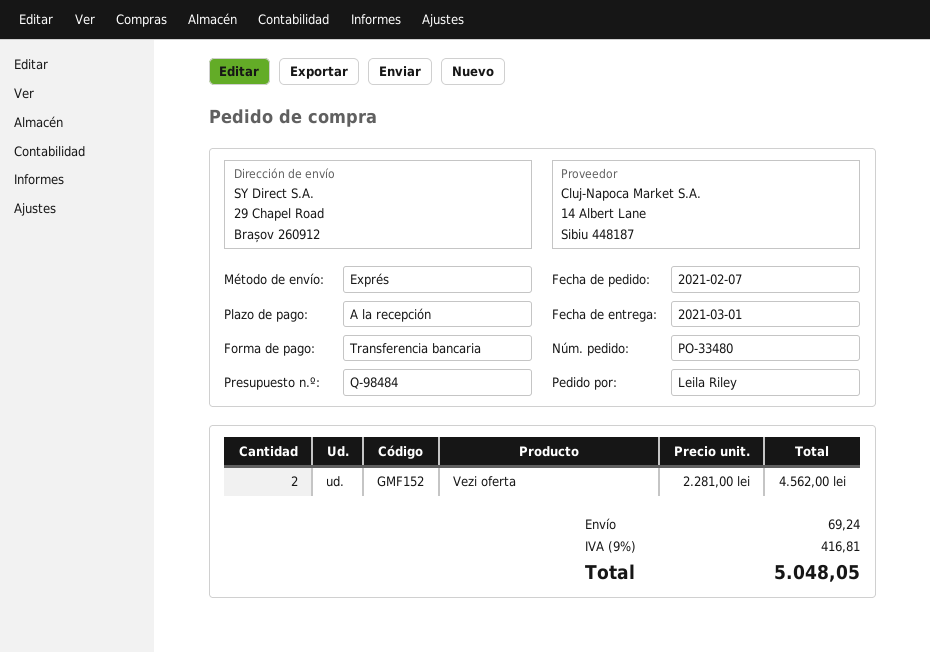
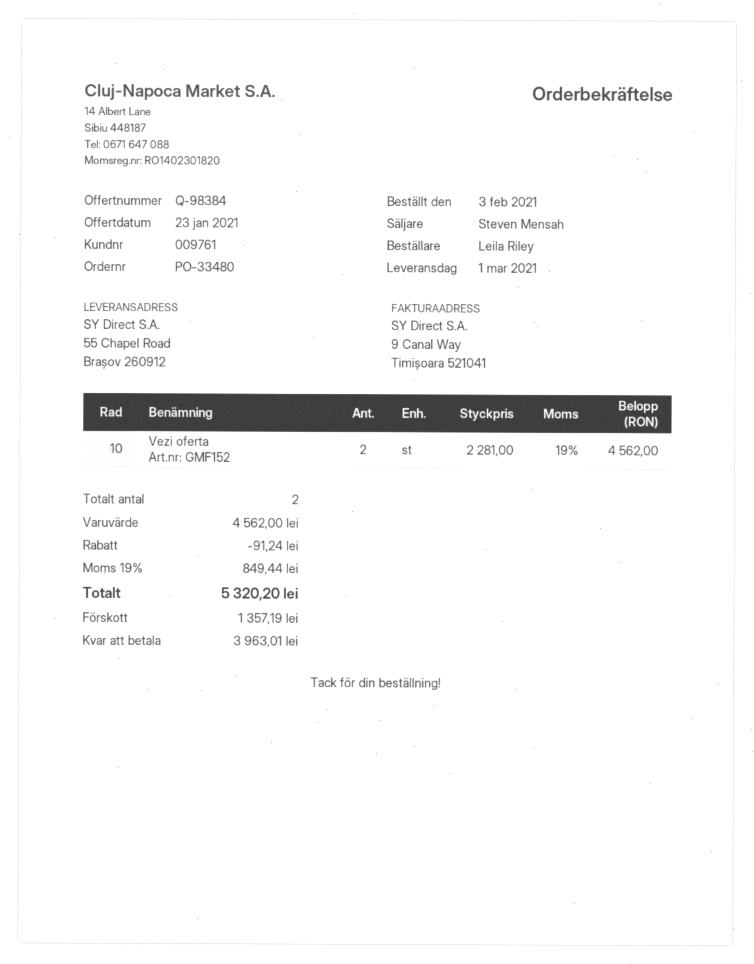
quote number: Q-98484 -> Q-98384
order date: 2021-02-07 -> 2021-02-03
ship to: 29 Chapel Road, Brașov 260912 -> 55 Chapel Road, Brașov 260912
discount: none -> 91.24
shipping: 69.24 -> none
tax: 9% = 416.81 -> 19% = 849.44
total: 5048.05 -> 5320.20

